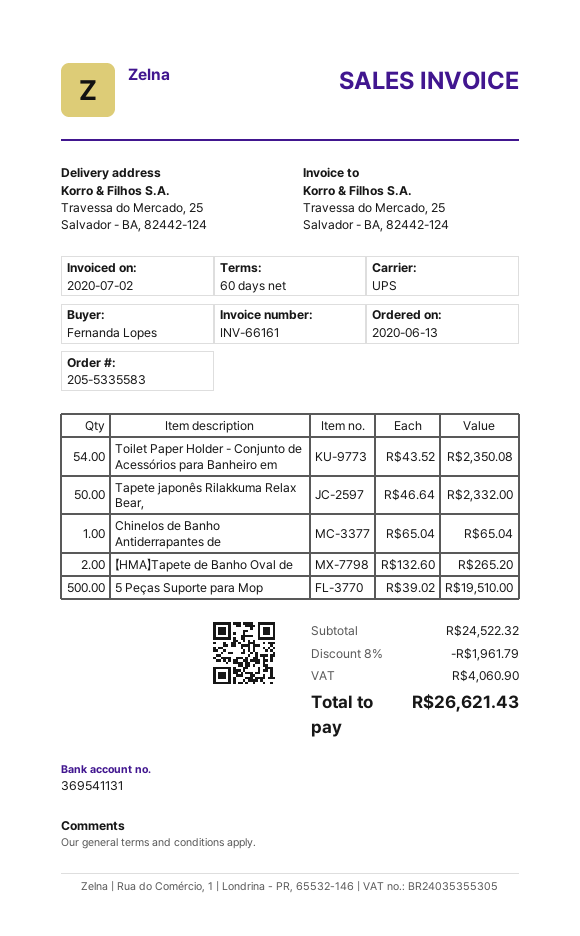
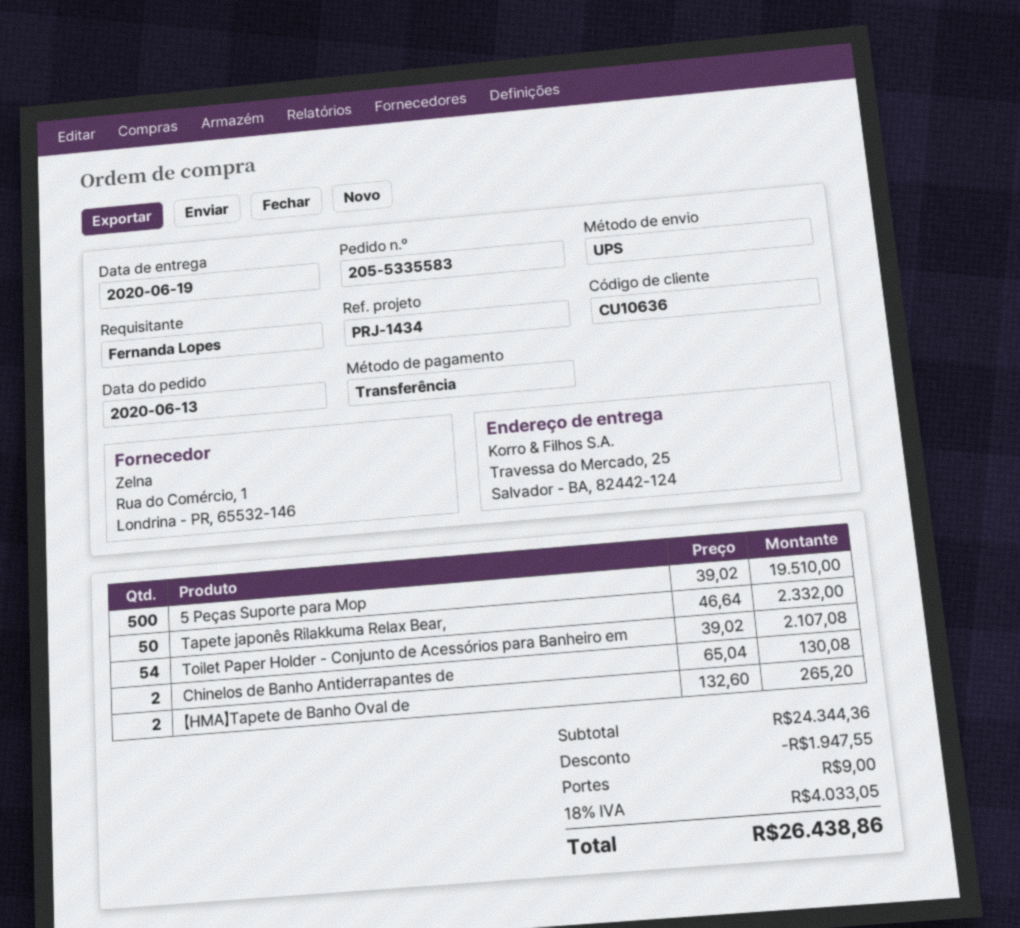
Toilet Paper Holder - Conjunto de Acessórios para Banheiro em: 54 x 43.52 = 2350.08 -> 54 x 39.02 = 2107.08
Chinelos de Banho Antiderrapantes de: 1 x 65.04 = 65.04 -> 2 x 65.04 = 130.08
subtotal: 24522.32 -> 24344.36
discount: 1961.79 -> 1947.55
shipping: none -> 9.00
tax: 4060.90 -> 4033.05
total: 26621.43 -> 26438.86

